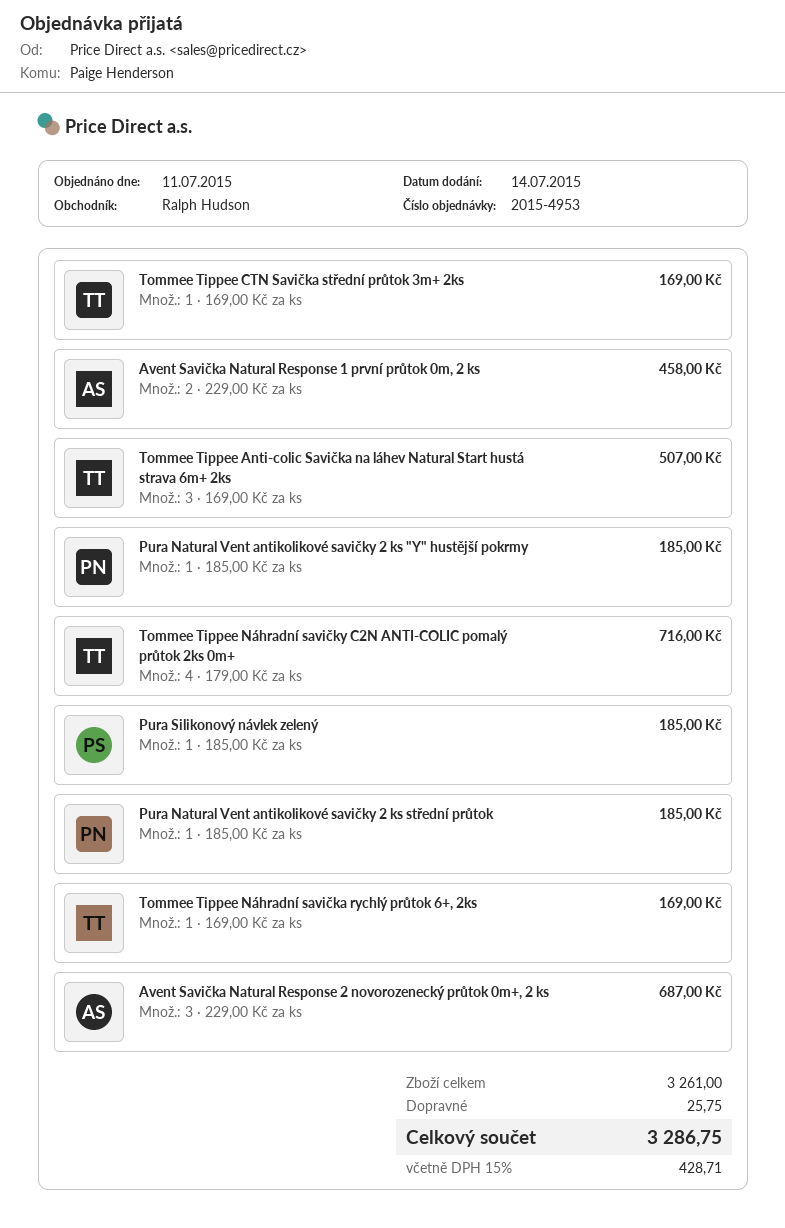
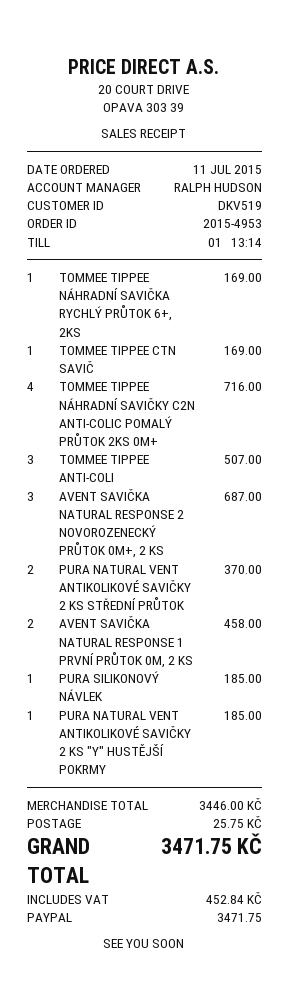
Pura Natural Vent antikolikové savičky 2 ks střední průtok: 1 for 185.00 -> 2 for 370.00
subtotal: 3261.00 -> 3446.00
tax: 428.71 -> 452.84
total: 3286.75 -> 3471.75

